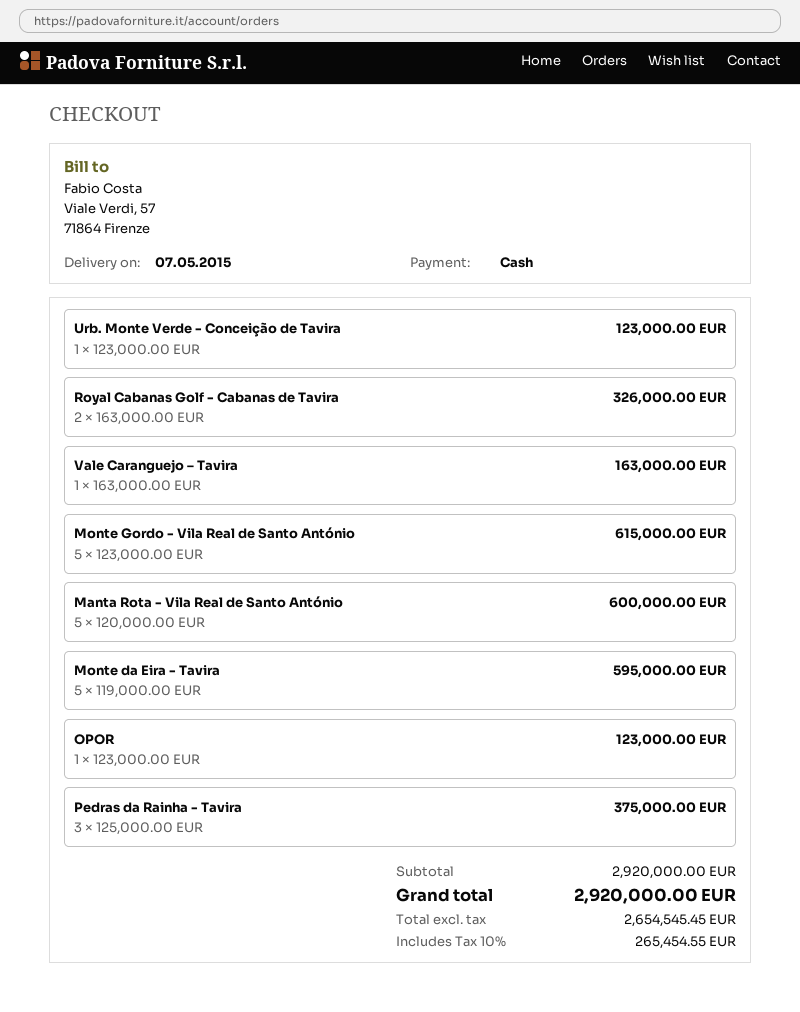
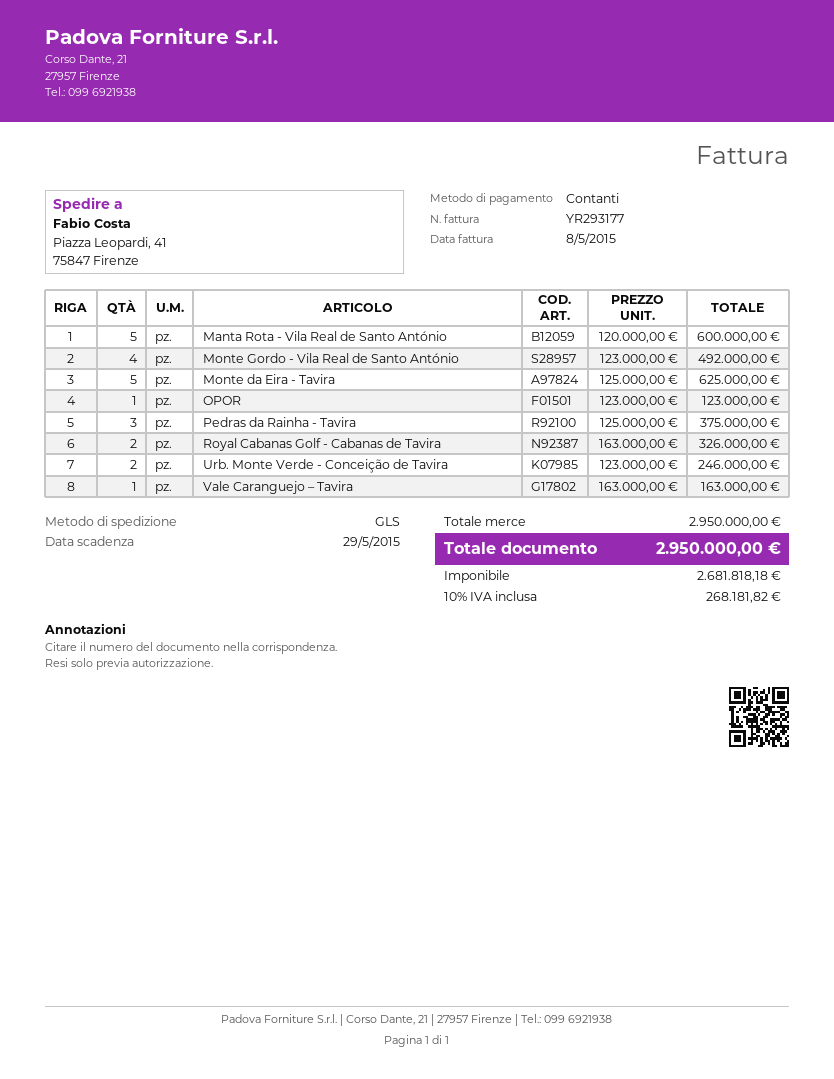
Urb. Monte Verde - Conceição de Tavira: 1 x 123000.00 = 123000.00 -> 2 x 123000.00 = 246000.00
Monte Gordo - Vila Real de Santo António: 5 x 123000.00 = 615000.00 -> 4 x 123000.00 = 492000.00
Monte da Eira - Tavira: 5 x 119000.00 = 595000.00 -> 5 x 125000.00 = 625000.00
subtotal: 2920000.00 -> 2950000.00
net: 2654545.45 -> 2681818.18
tax: 10% = 265454.55 -> 10% = 268181.82
total: 2920000.00 -> 2950000.00

